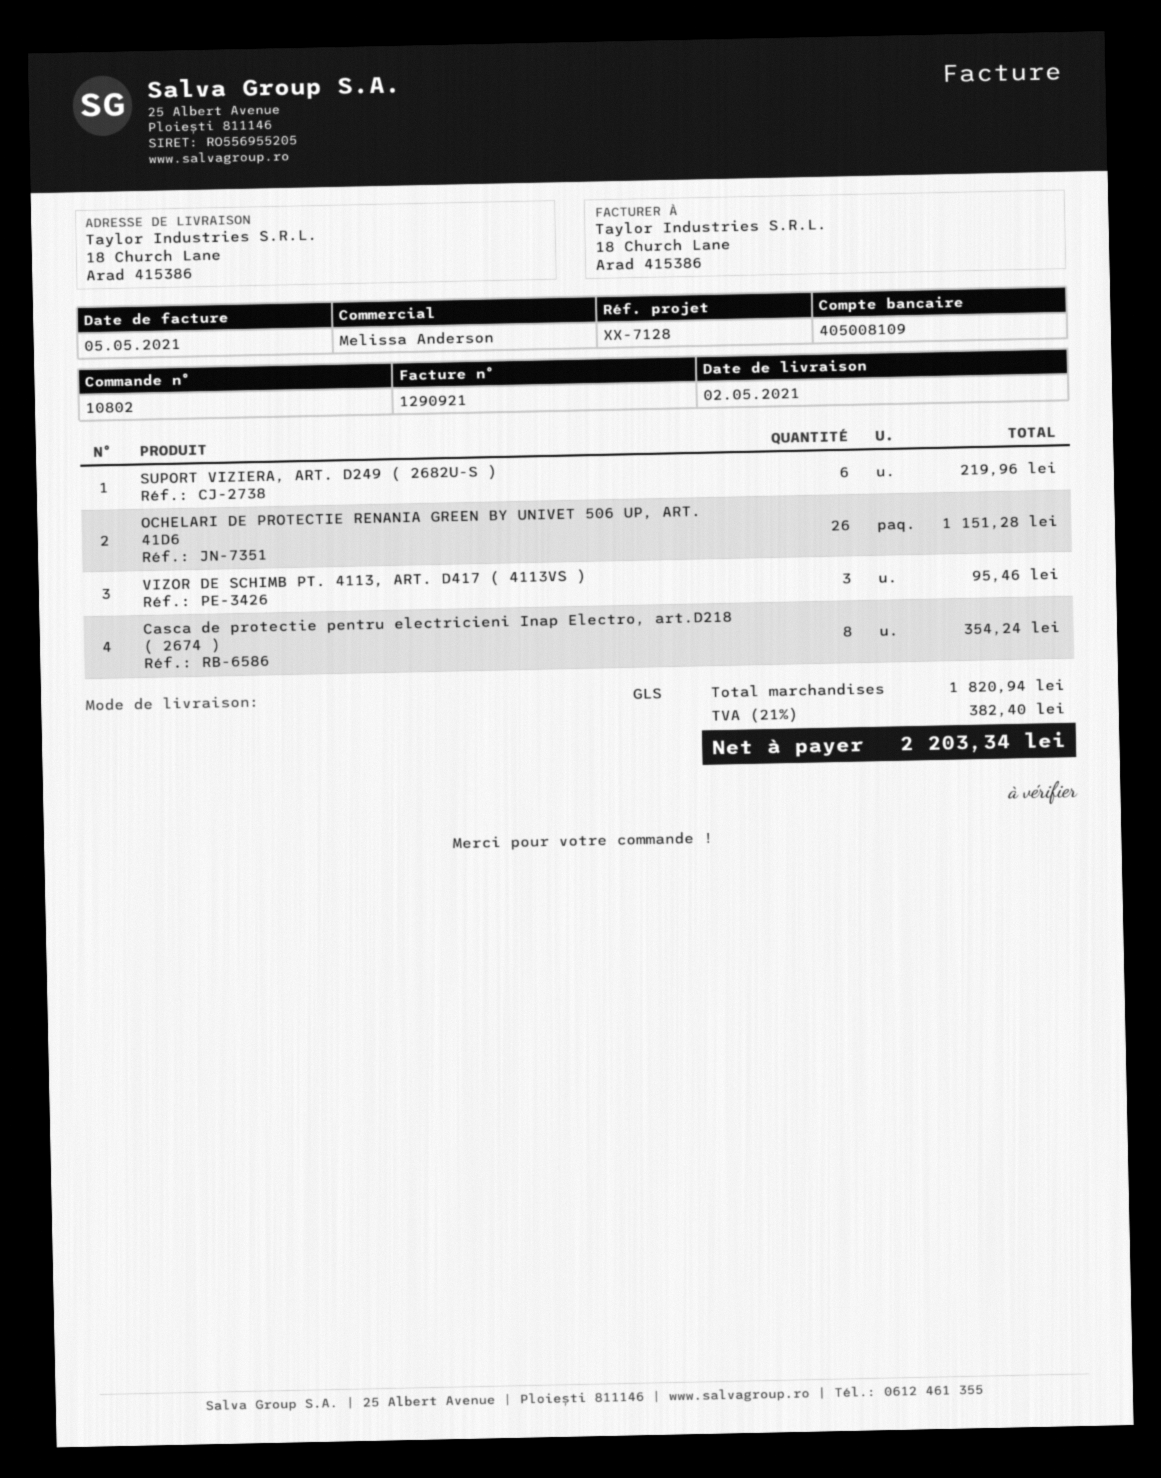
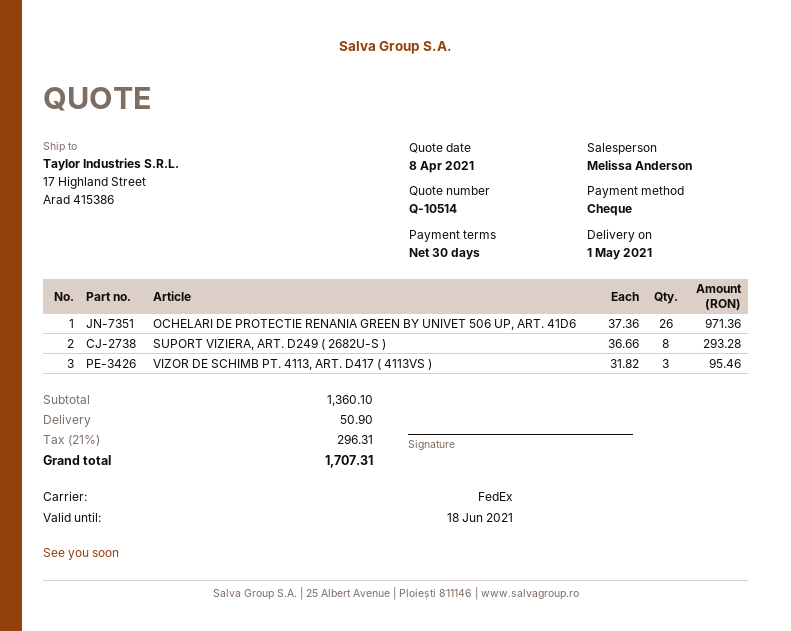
delivery date: 2021-05-02 -> 2021-05-01
shipping method: GLS -> FedEx
ship to: 18 Church Lane, Arad 415386 -> 17 Highland Street, Arad 415386
SUPORT VIZIERA, ART. D249 ( 2682U-S ): 6 for 219.96 -> 8 for 293.28
OCHELARI DE PROTECTIE RENANIA GREEN BY UNIVET 506 UP, ART. 41D6: 26 for 1151.28 -> 26 for 971.36
Casca de protectie pentru electricieni Inap Electro, art.D218 ( 2674 ): 8 for 354.24 -> none
subtotal: 1820.94 -> 1360.10
shipping: none -> 50.90
tax: 21% = 382.40 -> 21% = 296.31
total: 2203.34 -> 1707.31

